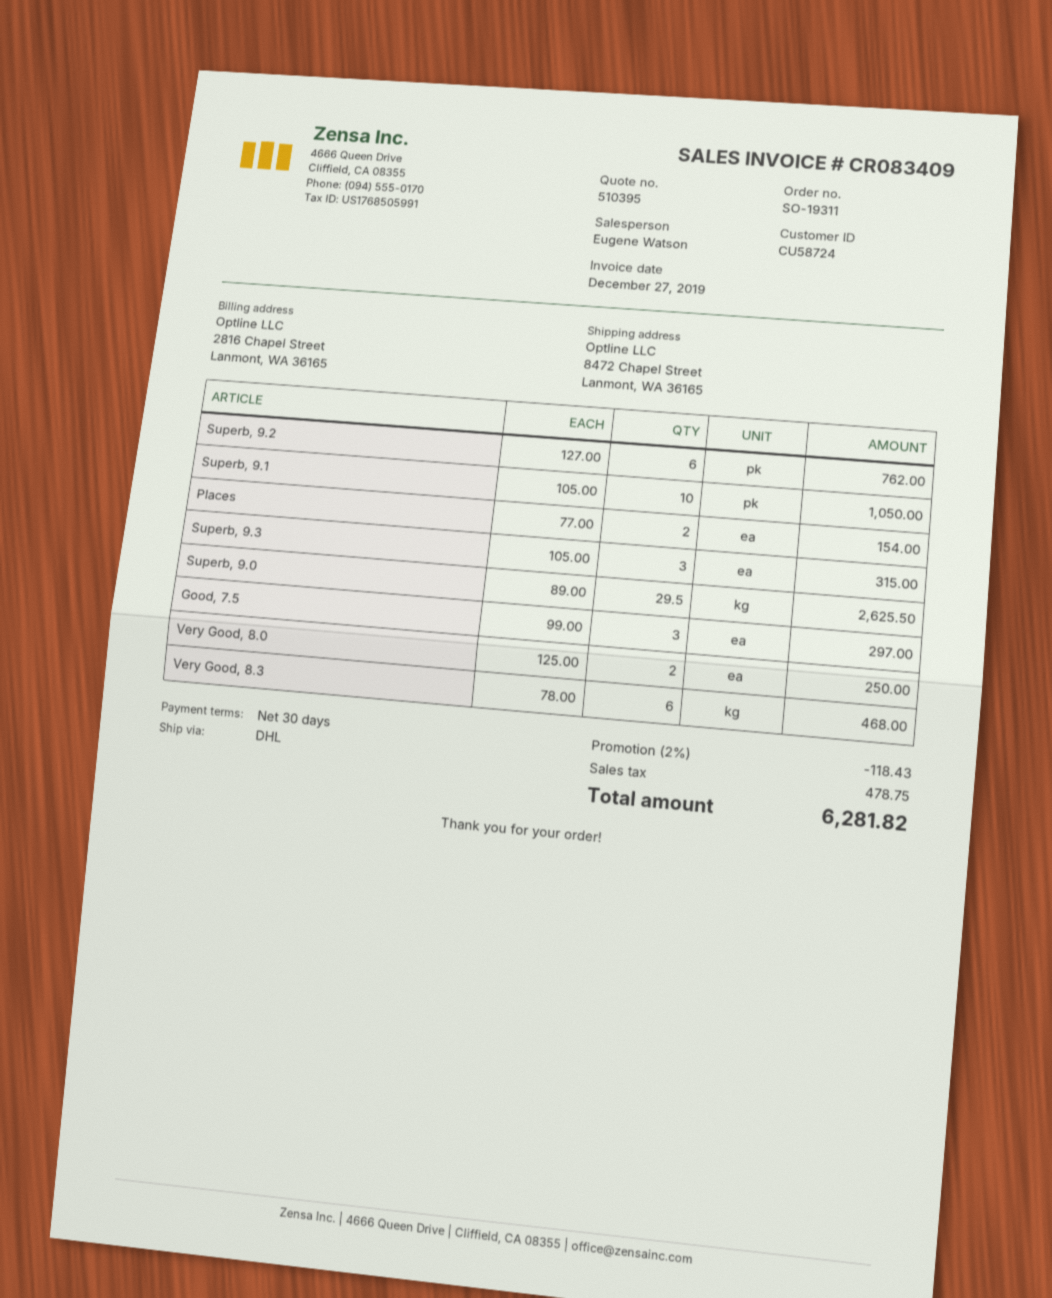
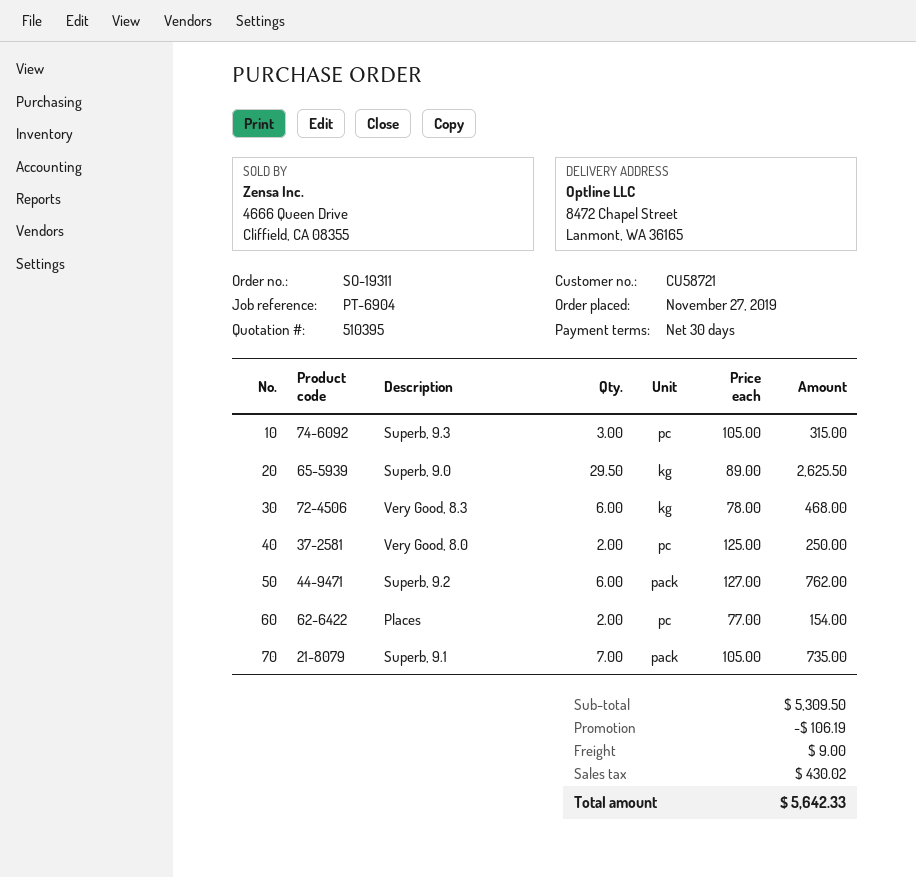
customer number: CU58724 -> CU58721
Superb, 9.1: 10 x 105.00 = 1050.00 -> 7 x 105.00 = 735.00
Good, 7.5: 3 x 99.00 = 297.00 -> none
discount: 118.43 -> 106.19
shipping: none -> 9.00
tax: 478.75 -> 430.02
total: 6281.82 -> 5642.33

